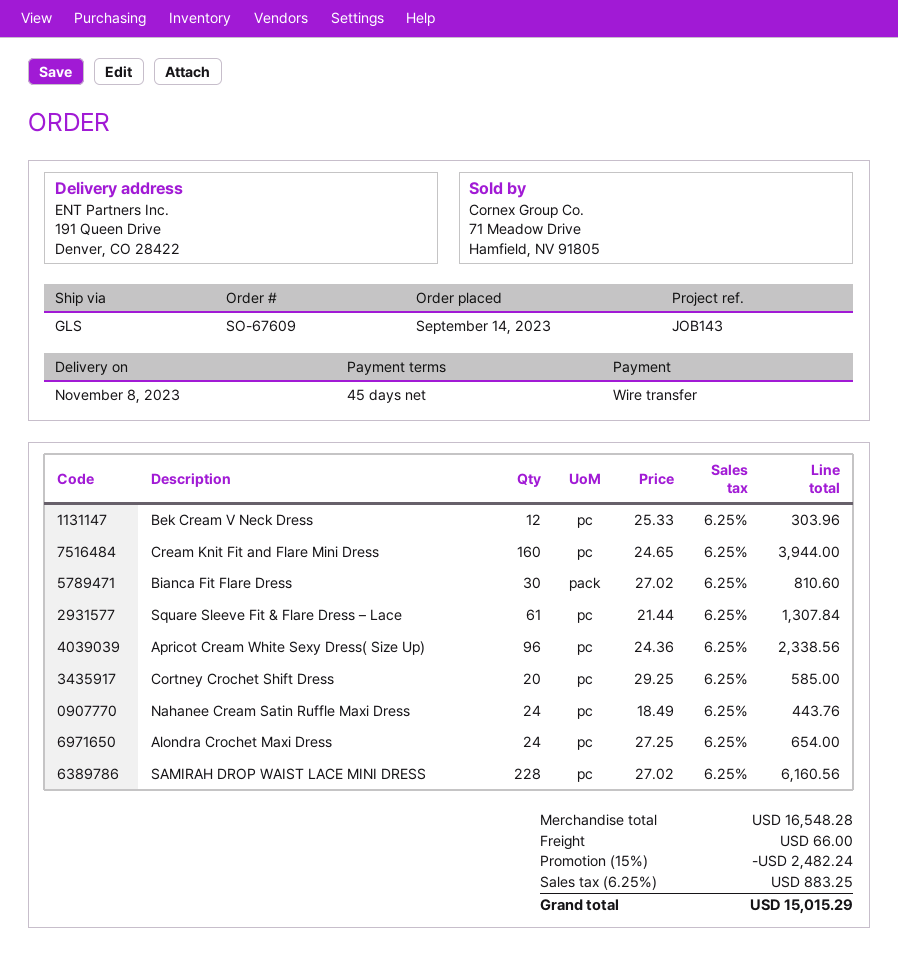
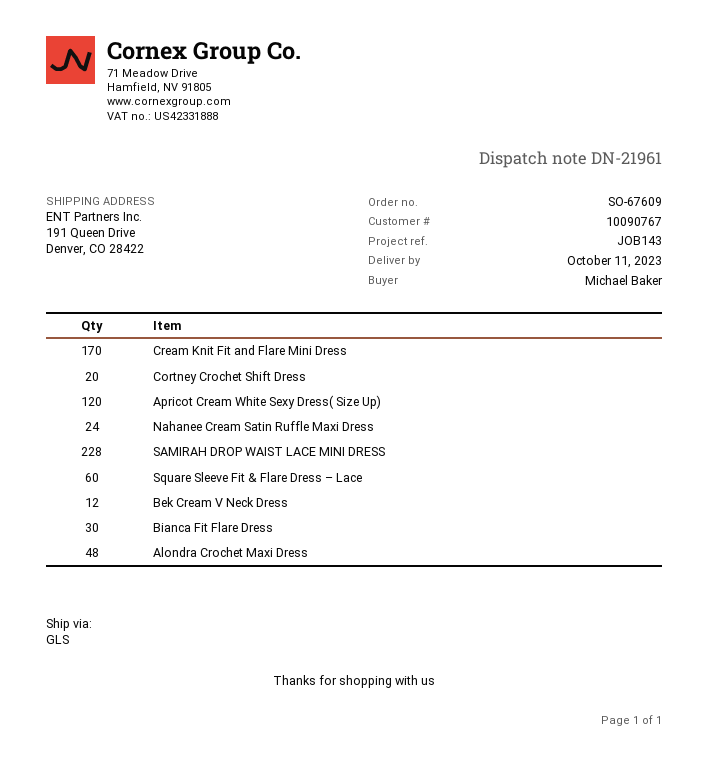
delivery date: 2023-11-08 -> 2023-10-11
Cream Knit Fit and Flare Mini Dress: 160 -> 170
Square Sleeve Fit & Flare Dress – Lace: 61 -> 60
Apricot Cream White Sexy Dress( Size Up): 96 -> 120
Alondra Crochet Maxi Dress: 24 -> 48

